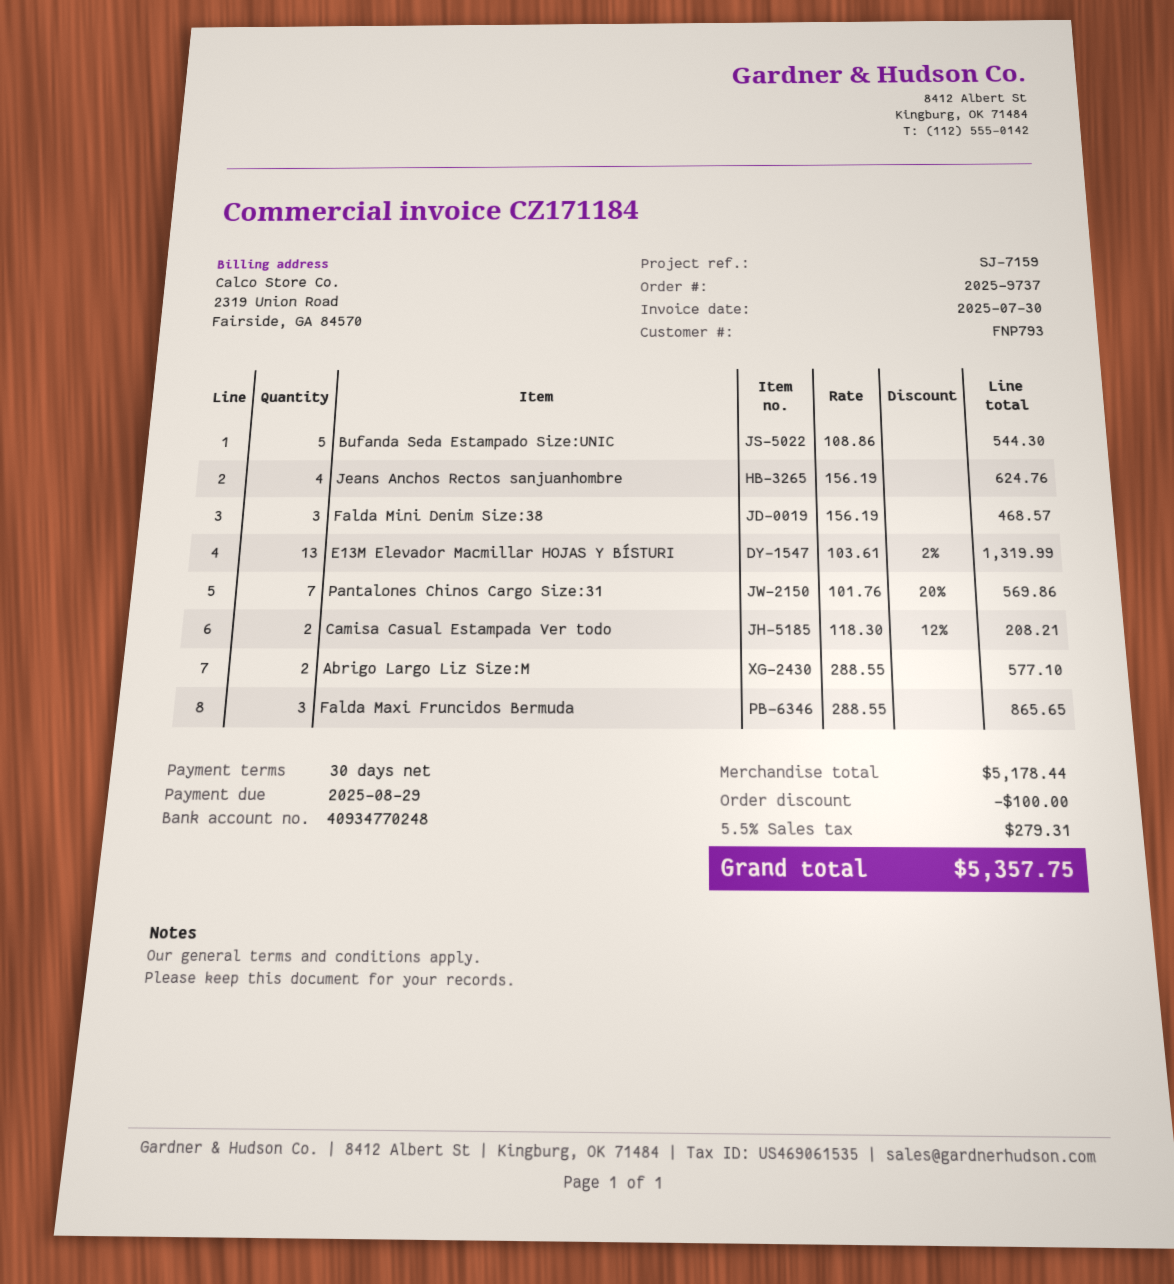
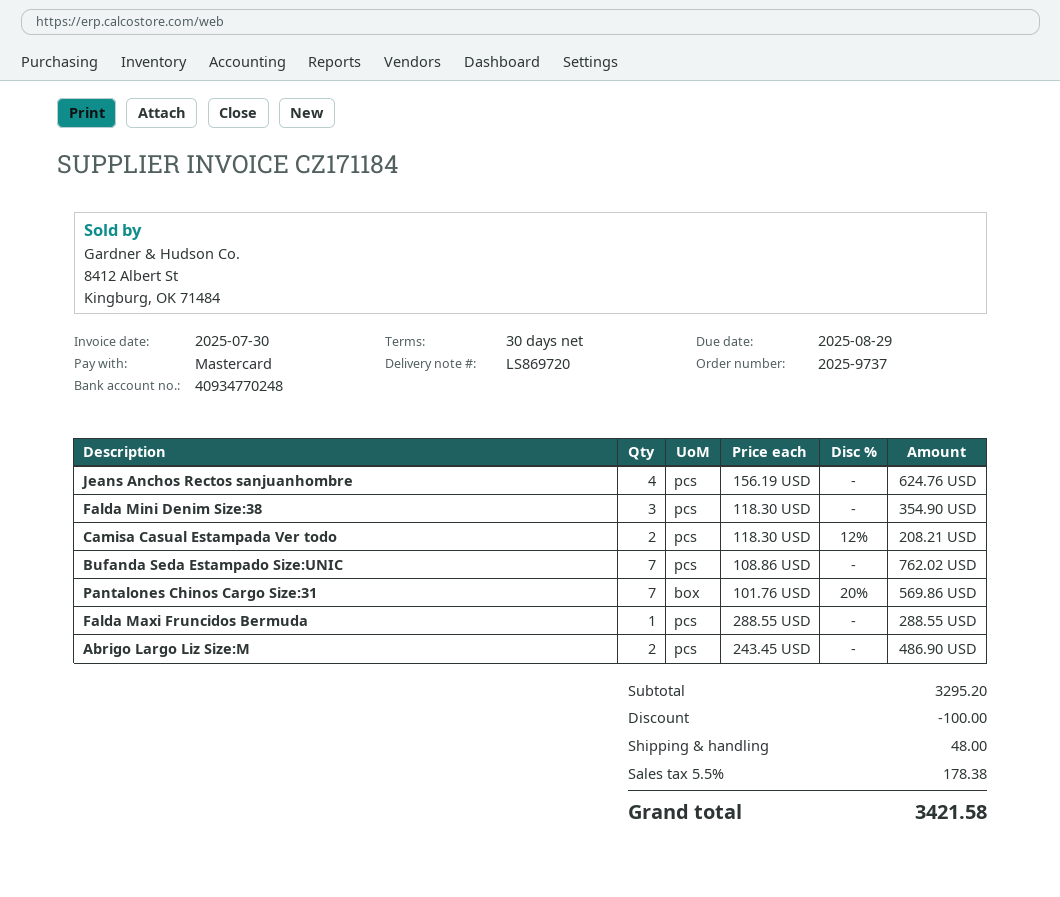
Bufanda Seda Estampado Size:UNIC: 5 x 108.86 = 544.30 -> 7 x 108.86 = 762.02
Falda Mini Denim Size:38: 3 x 156.19 = 468.57 -> 3 x 118.30 = 354.90
E13M Elevador Macmillar HOJAS Y BÍSTURI: 13 x 103.61 - 2% = 1319.99 -> none
Abrigo Largo Liz Size:M: 2 x 288.55 = 577.10 -> 2 x 243.45 = 486.90
Falda Maxi Fruncidos Bermuda: 3 x 288.55 = 865.65 -> 1 x 288.55 = 288.55
subtotal: 5178.44 -> 3295.20
shipping: none -> 48.00
tax: 5.5% = 279.31 -> 5.5% = 178.38
total: 5357.75 -> 3421.58

